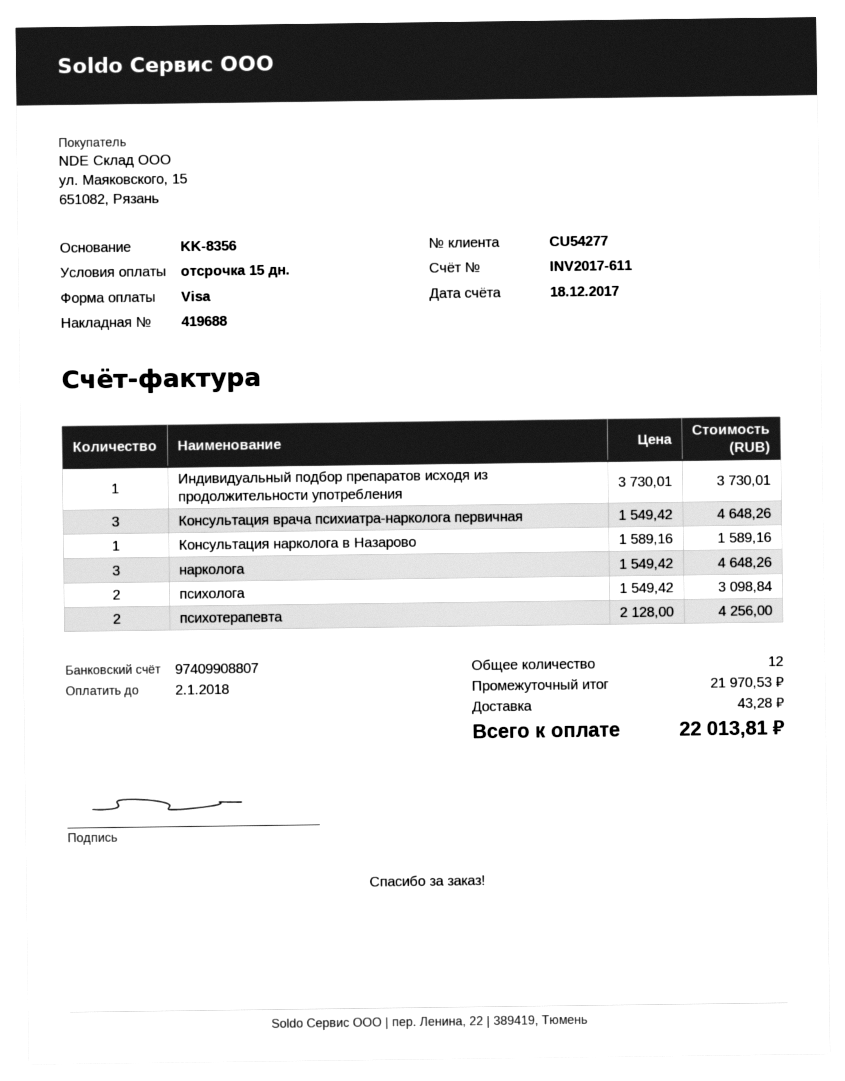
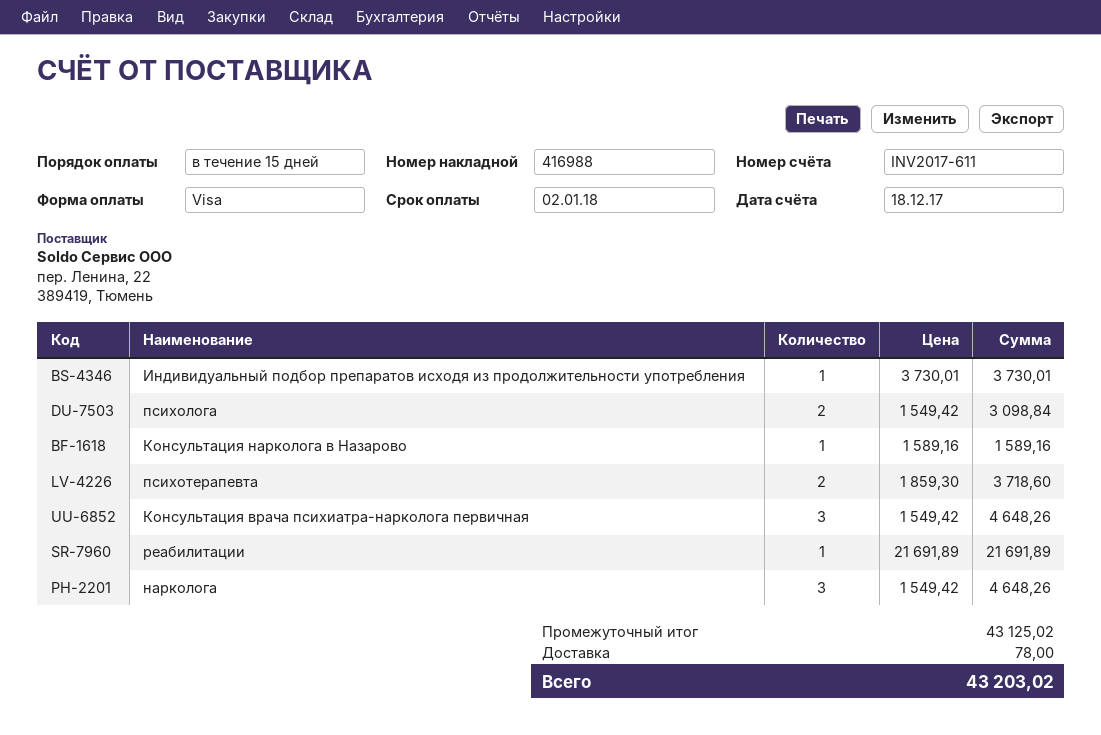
delivery note number: 419688 -> 416988
психотерапевта: 2 x 2128.00 = 4256.00 -> 2 x 1859.30 = 3718.60
реабилитации: none -> 1 x 21691.89 = 21691.89
subtotal: 21970.53 -> 43125.02
shipping: 43.28 -> 78.00
total: 22013.81 -> 43203.02

